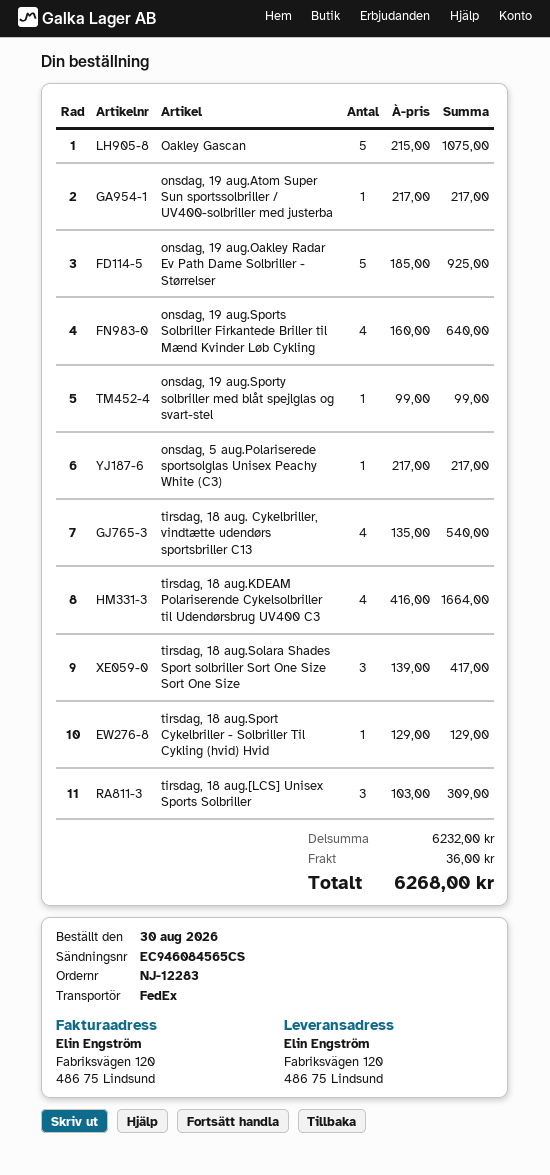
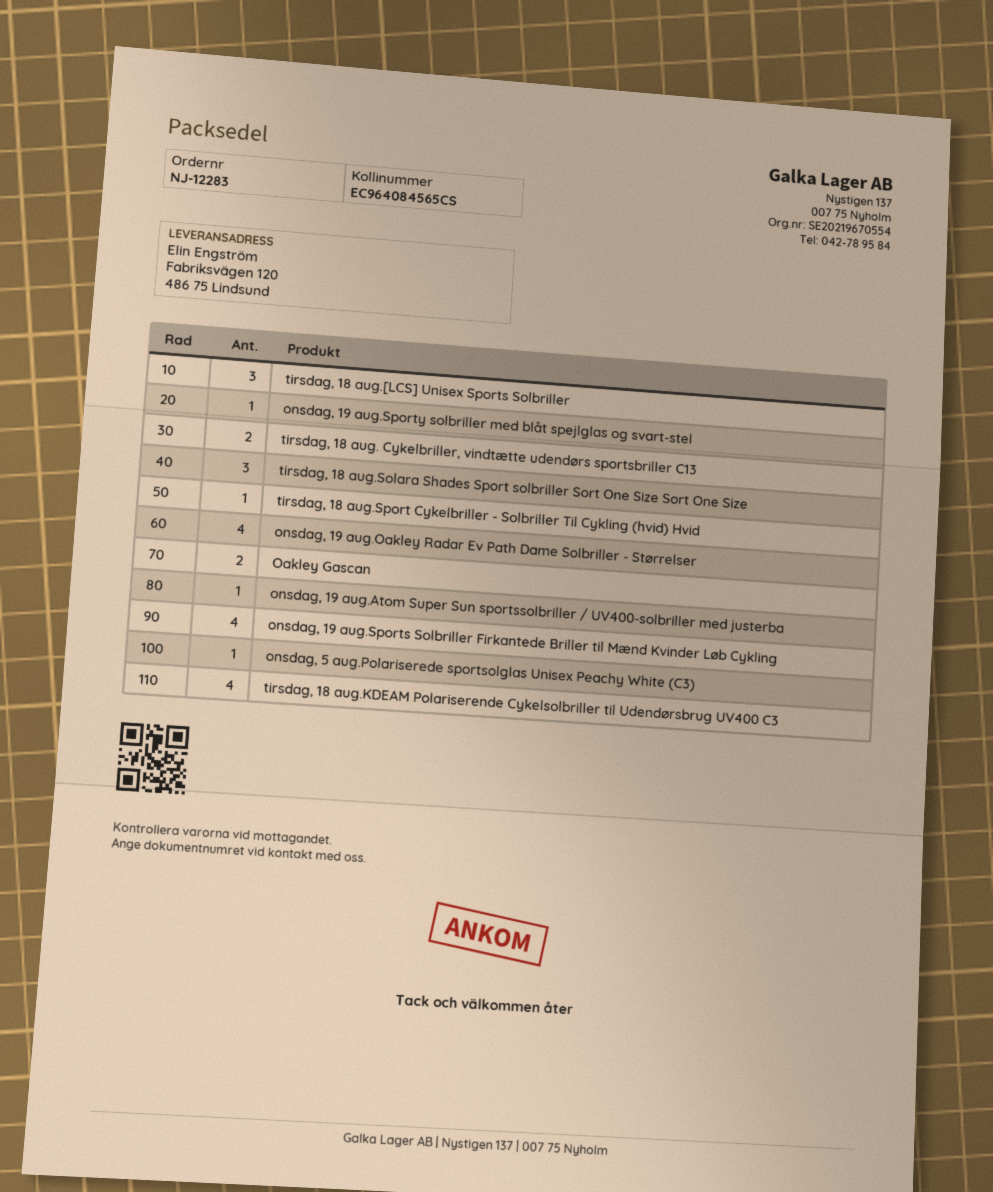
tracking number: EC946084565CS -> EC964084565CS
Oakley Gascan: 5 -> 2
onsdag, 19 aug.Oakley Radar Ev Path Dame Solbriller - Størrelser: 5 -> 4
tirsdag, 18 aug. Cykelbriller, vindtætte udendørs sportsbriller C13: 4 -> 2

